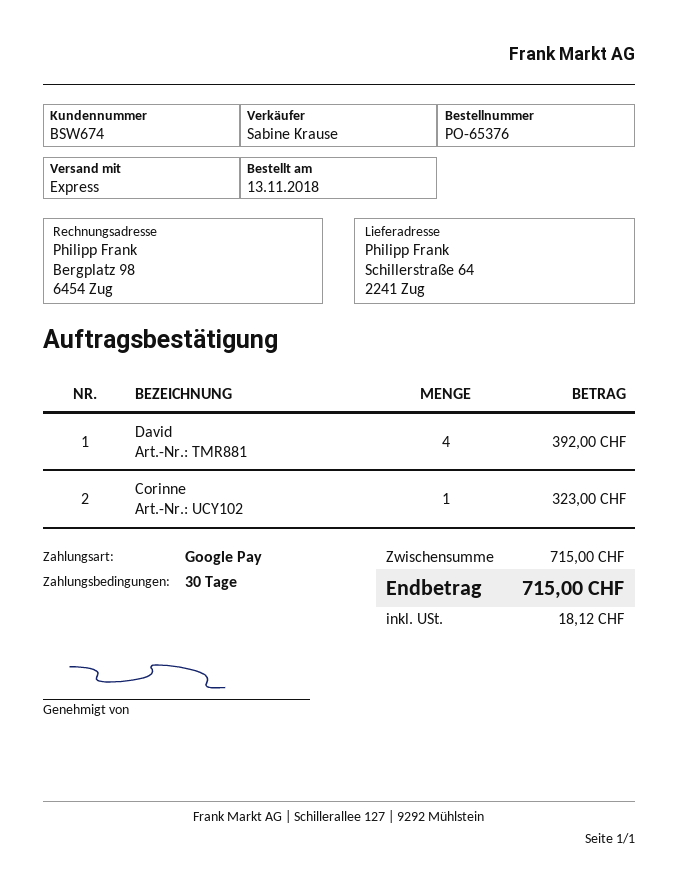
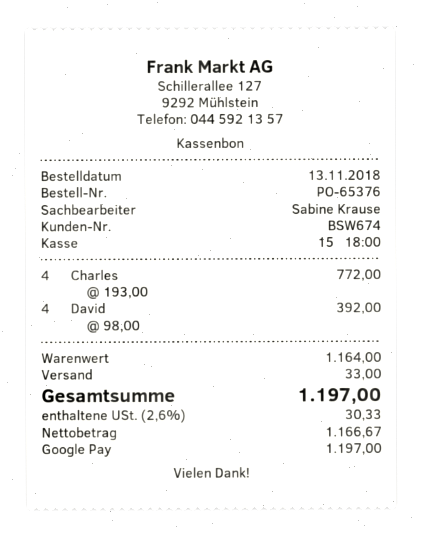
Corinne: 1 for 323.00 -> none
Charles: none -> 4 for 772.00
subtotal: 715.00 -> 1164.00
shipping: none -> 33.00
tax: 18.12 -> 30.33
total: 715.00 -> 1197.00

